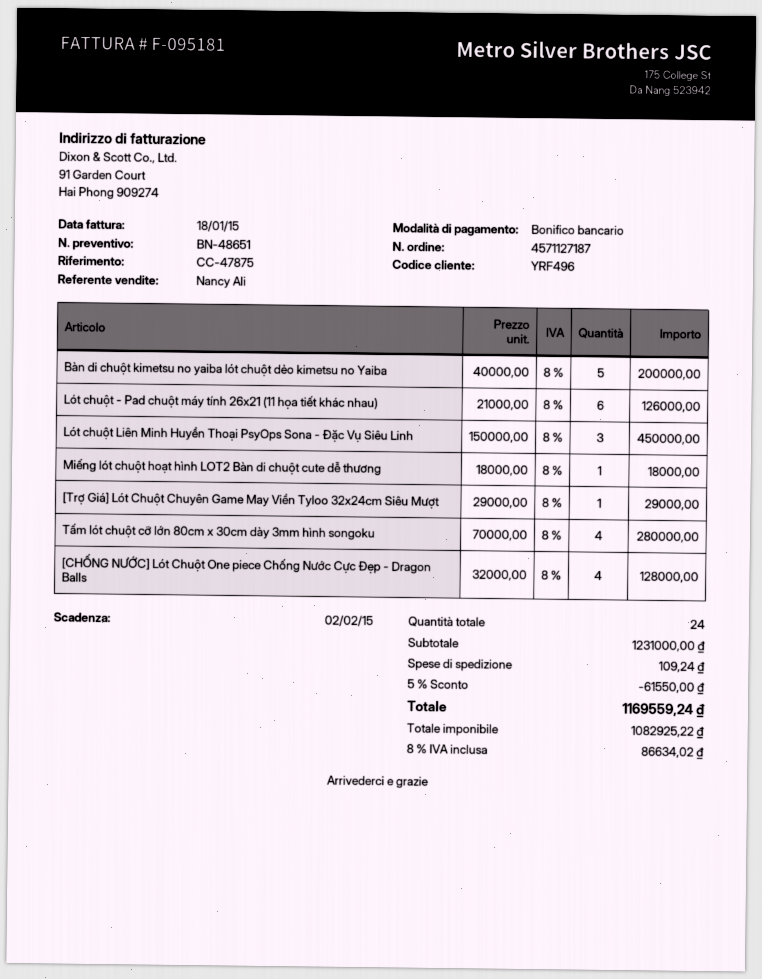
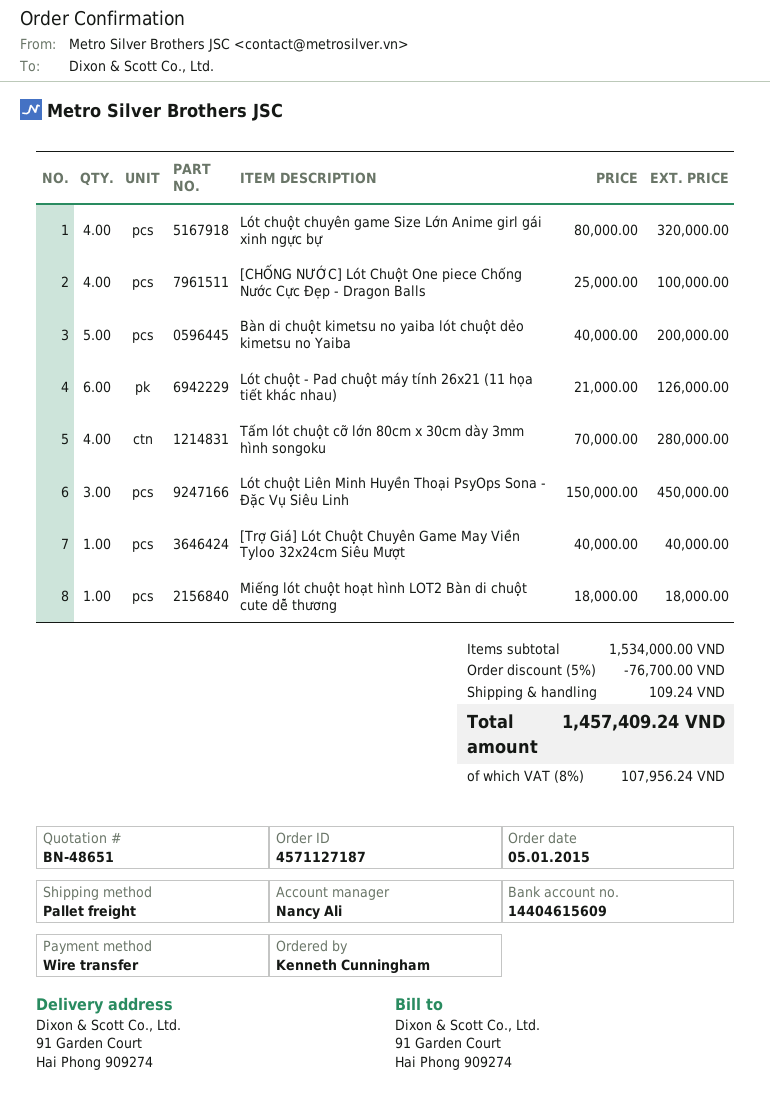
[Trợ Giá] Lót Chuột Chuyên Game May Viền Tyloo 32x24cm Siêu Mượt: 1 x 29000.00 = 29000.00 -> 1 x 40000.00 = 40000.00
[CHỐNG NƯỚC] Lót Chuột One piece Chống Nước Cực Đẹp - Dragon Balls: 4 x 32000.00 = 128000.00 -> 4 x 25000.00 = 100000.00
Lót chuột chuyên game Size Lớn Anime girl gái xinh ngực bự: none -> 4 x 80000.00 = 320000.00
subtotal: 1231000.00 -> 1534000.00
discount: 5% = 61550.00 -> 5% = 76700.00
tax: 8% = 86634.02 -> 8% = 107956.24
total: 1169559.24 -> 1457409.24

